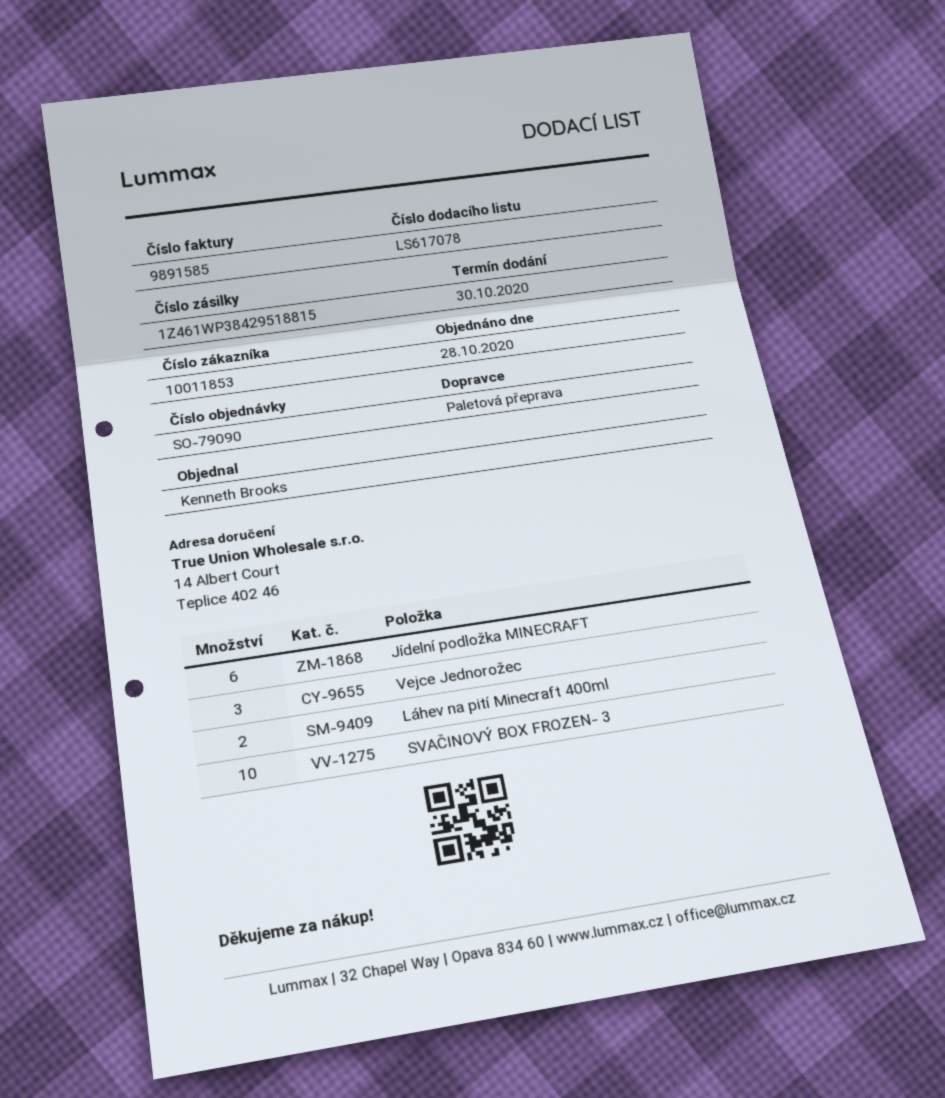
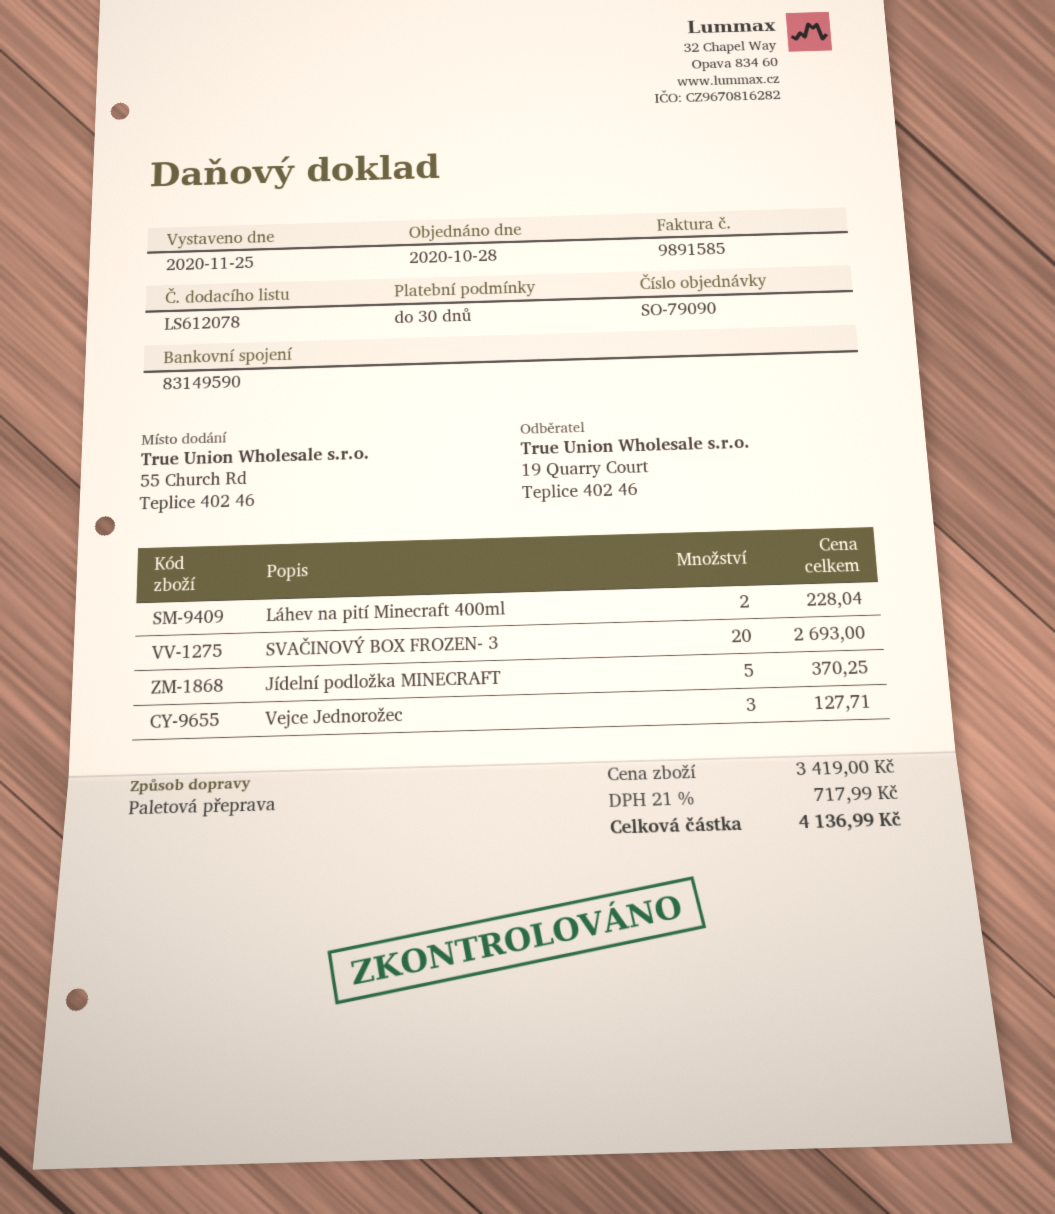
delivery note number: LS617078 -> LS612078
ship to: 14 Albert Court, Teplice 402 46 -> 55 Church Rd, Teplice 402 46
Jídelní podložka MINECRAFT: 6 -> 5
SVAČINOVÝ BOX FROZEN- 3: 10 -> 20

